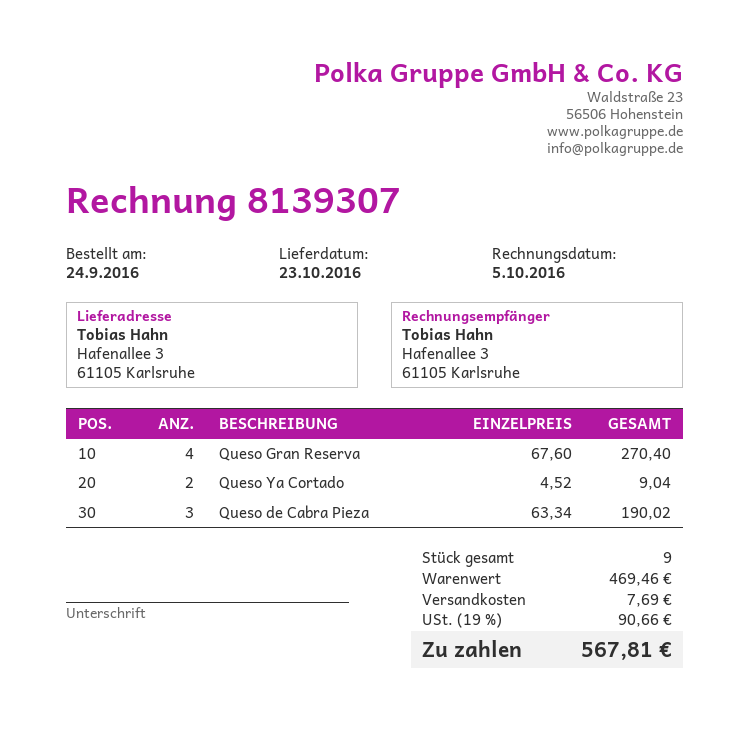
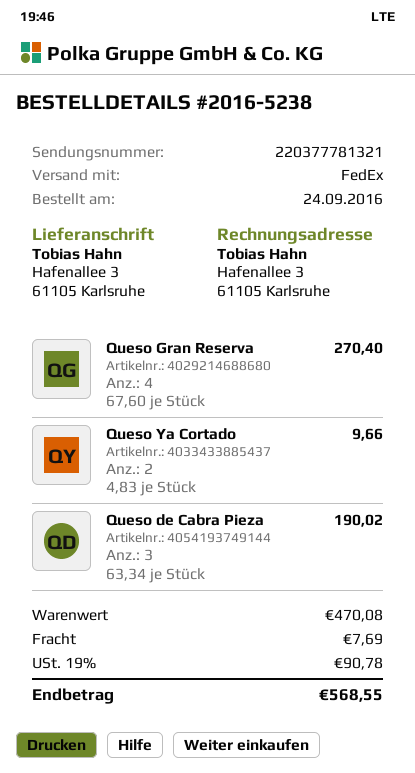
Queso Ya Cortado: 2 x 4.52 = 9.04 -> 2 x 4.83 = 9.66
subtotal: 469.46 -> 470.08
tax: 19% = 90.66 -> 19% = 90.78
total: 567.81 -> 568.55

